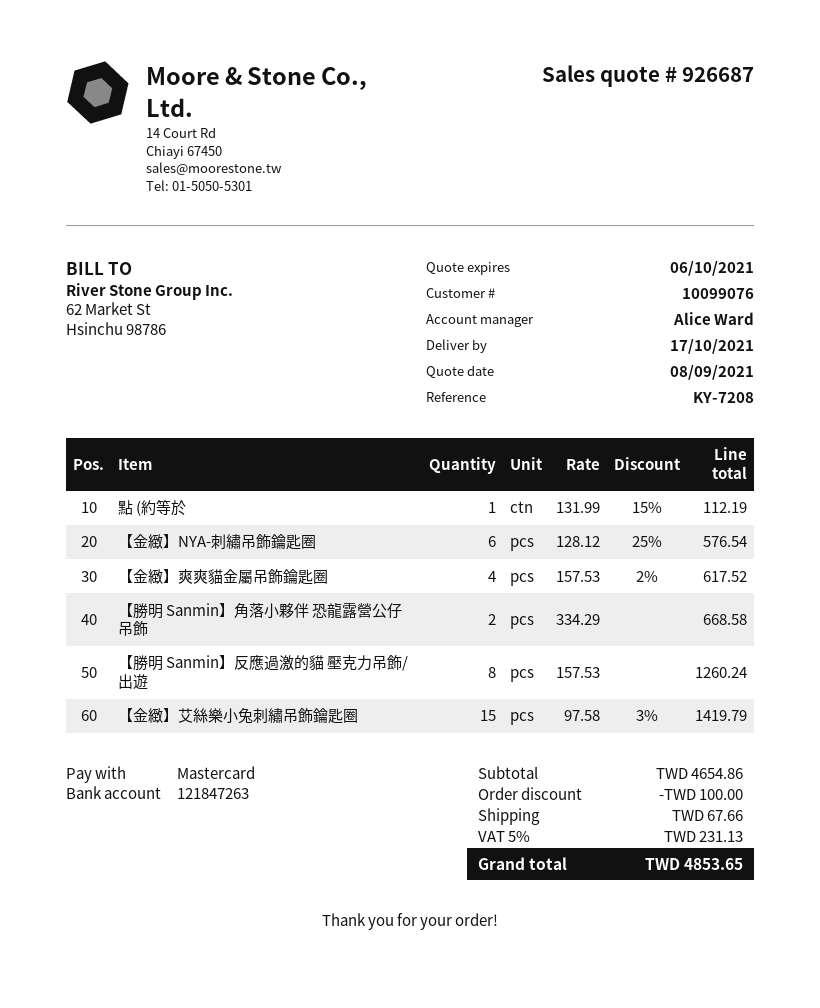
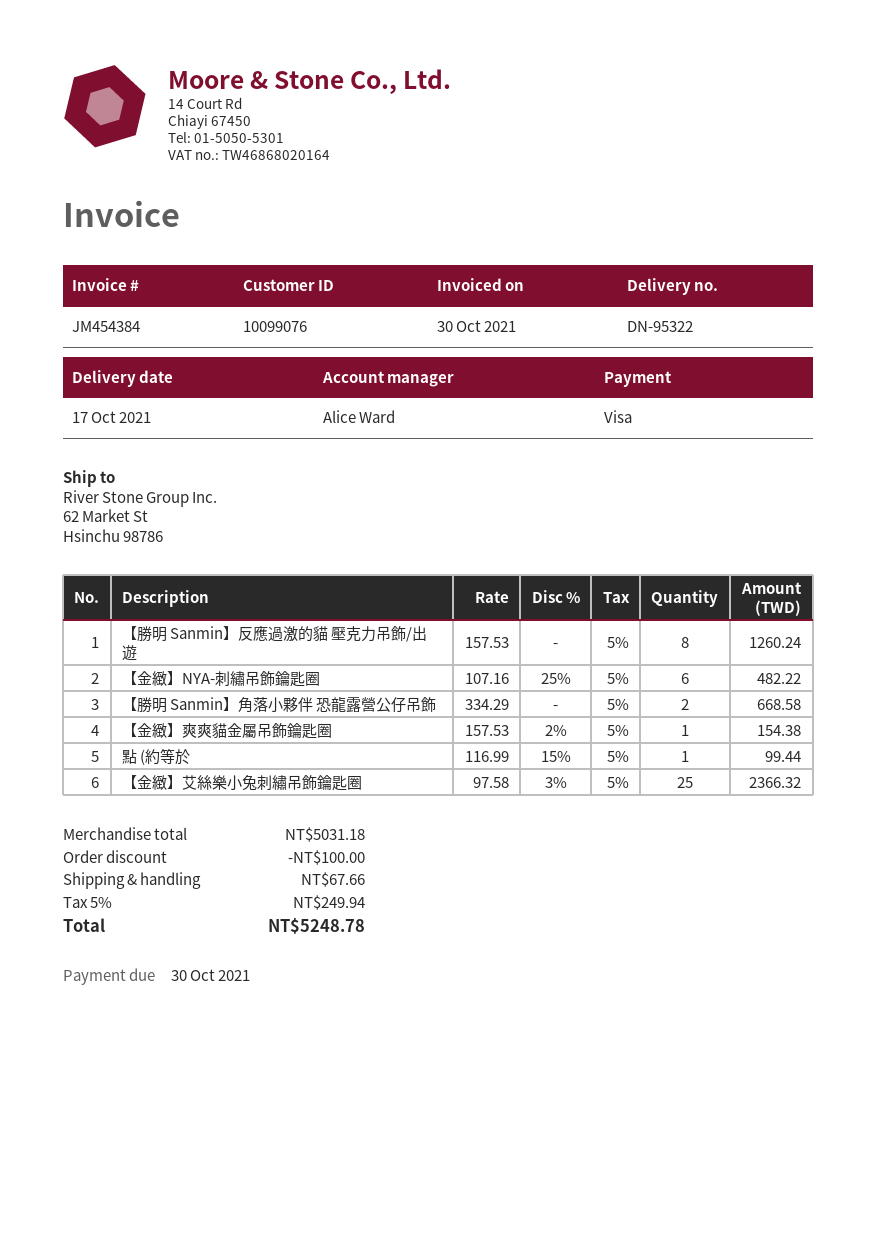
payment method: Mastercard -> Visa
點 (約等於: 1 x 131.99 - 15% = 112.19 -> 1 x 116.99 - 15% = 99.44
【金緻】NYA-刺繡吊飾鑰匙圈: 6 x 128.12 - 25% = 576.54 -> 6 x 107.16 - 25% = 482.22
【金緻】爽爽貓金屬吊飾鑰匙圈: 4 x 157.53 - 2% = 617.52 -> 1 x 157.53 - 2% = 154.38
【金緻】艾絲樂小兔刺繡吊飾鑰匙圈: 15 x 97.58 - 3% = 1419.79 -> 25 x 97.58 - 3% = 2366.32
subtotal: 4654.86 -> 5031.18
tax: 5% = 231.13 -> 5% = 249.94
total: 4853.65 -> 5248.78

